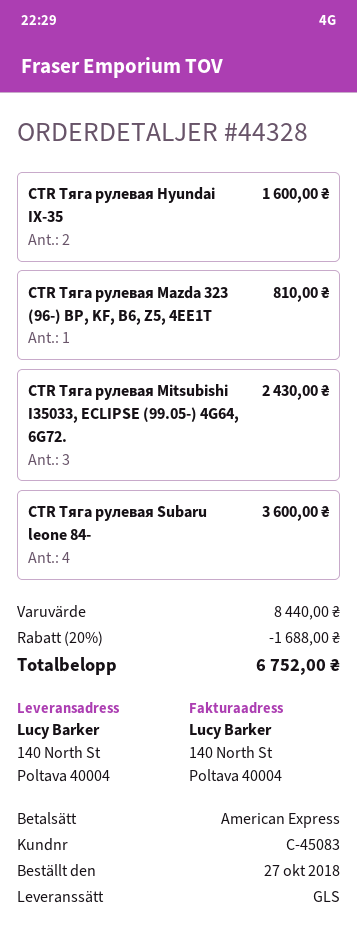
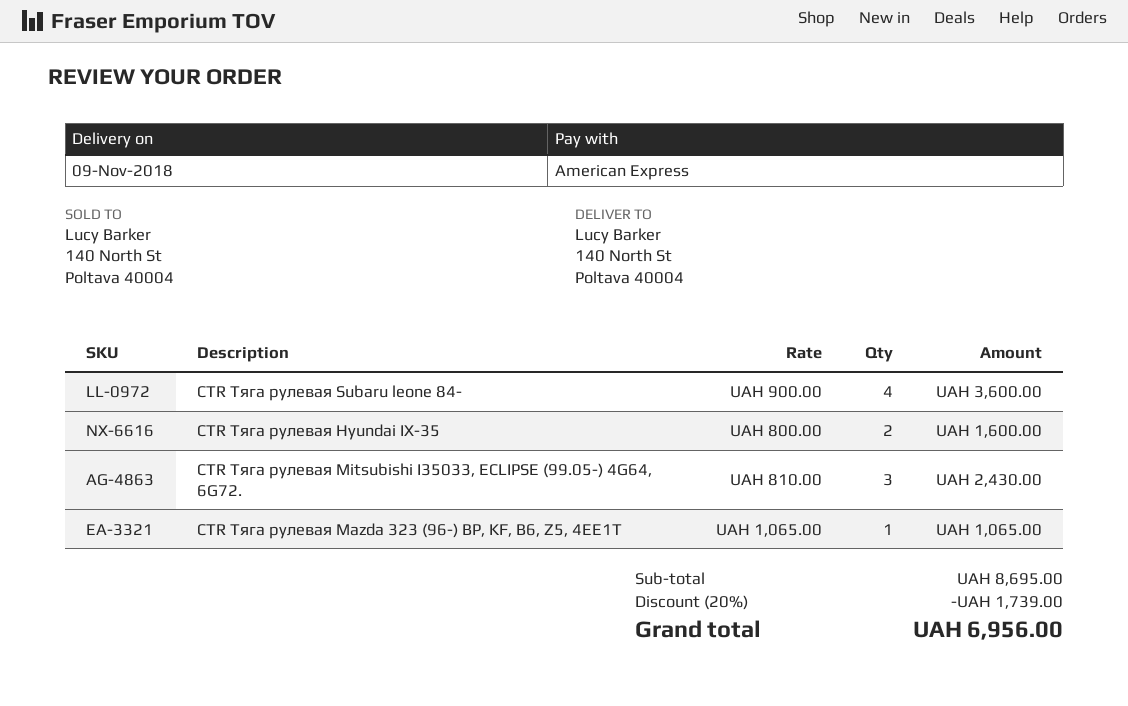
CTR Тяга рулевая Mazda 323 (96-) BP, KF, B6, Z5, 4EE1T: 1 for 810.00 -> 1 for 1065.00
subtotal: 8440.00 -> 8695.00
discount: 20% = 1688.00 -> 20% = 1739.00
total: 6752.00 -> 6956.00

